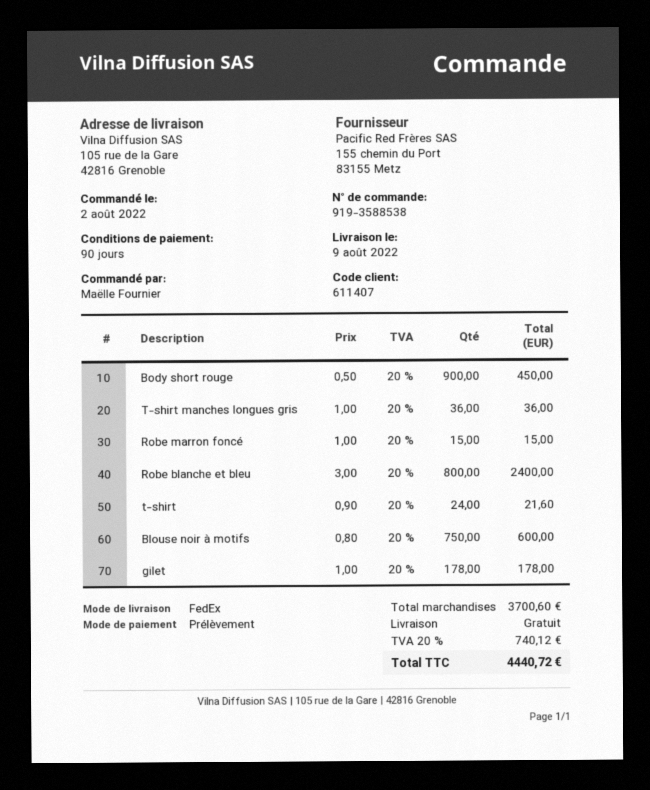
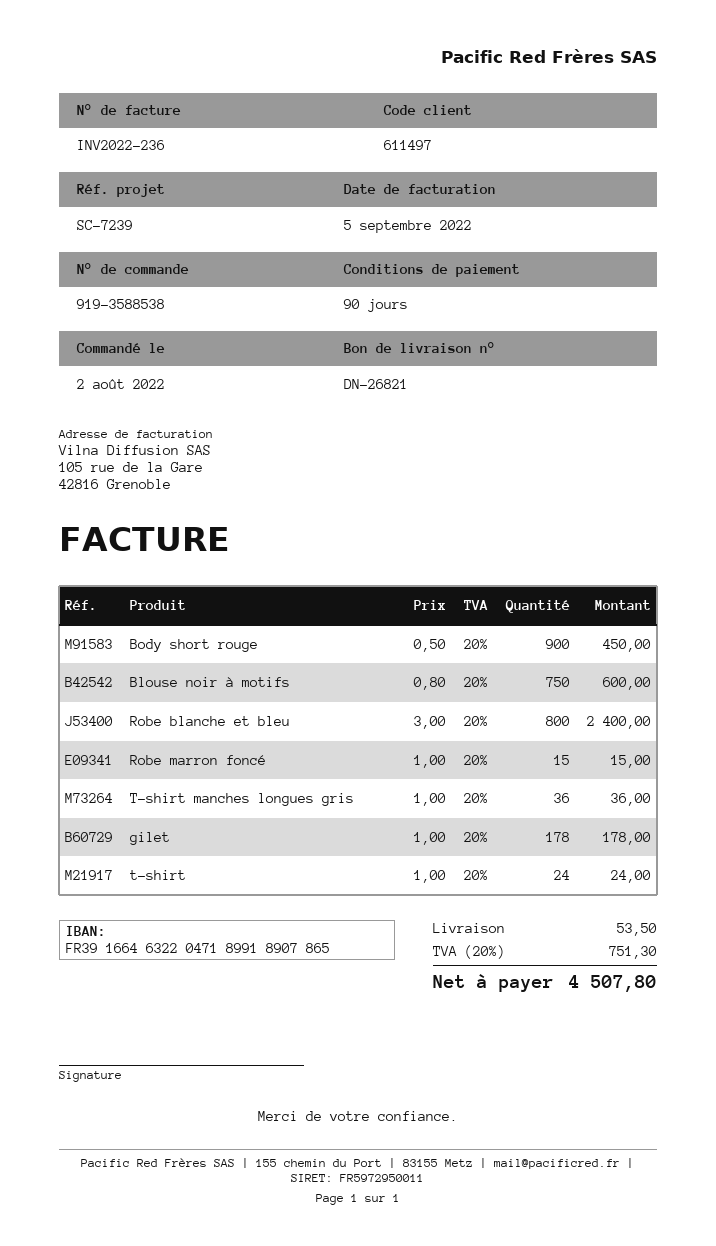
customer number: 611407 -> 611497
t-shirt: 24 x 0.90 = 21.60 -> 24 x 1.00 = 24.00
shipping: 0.00 -> 53.50
tax: 20% = 740.12 -> 20% = 751.30
total: 4440.72 -> 4507.80

